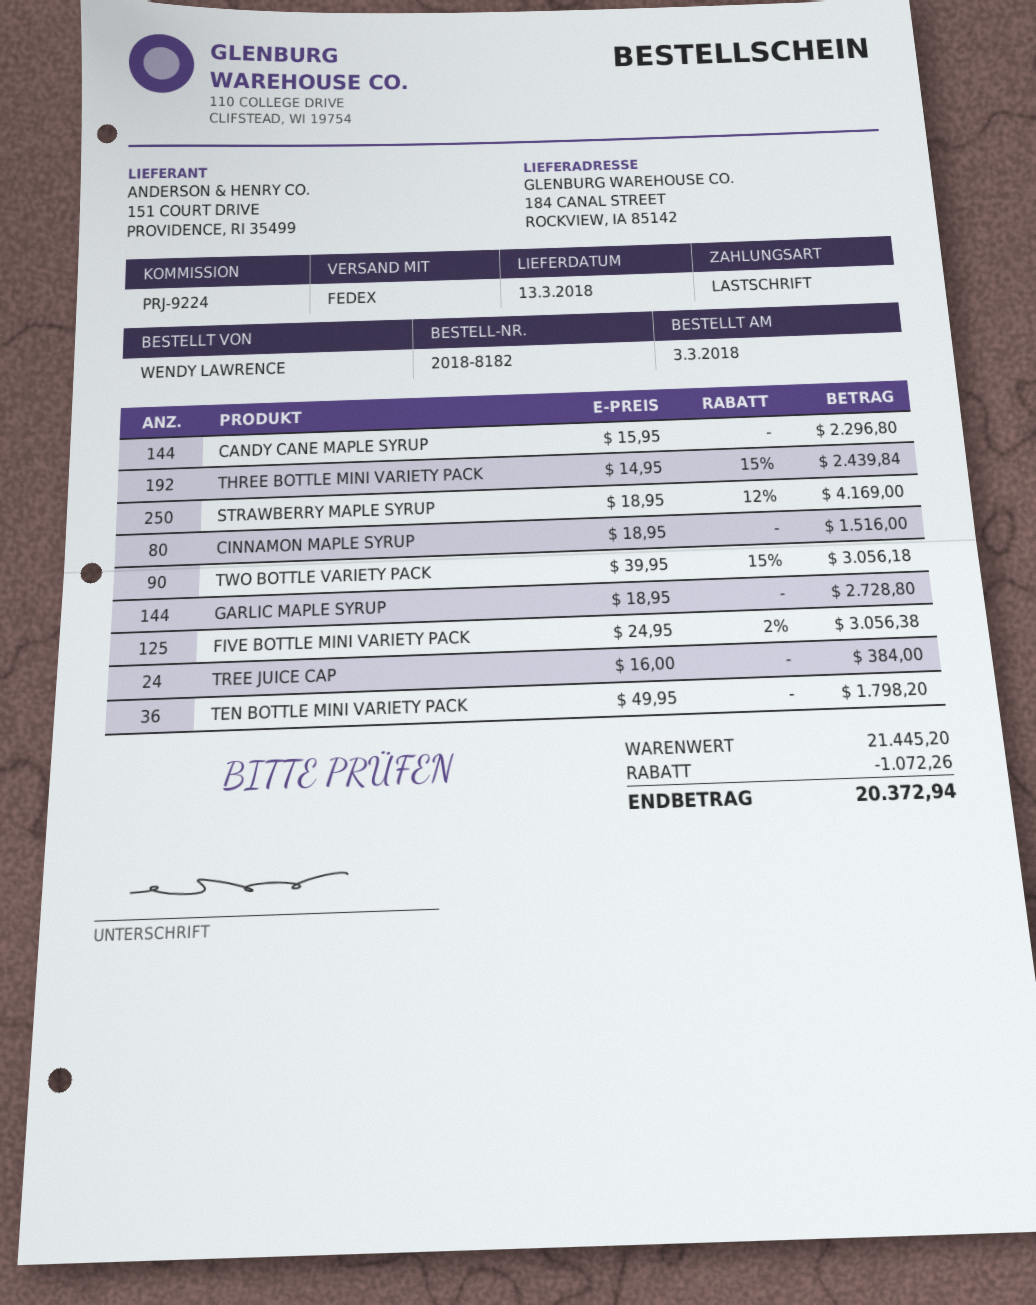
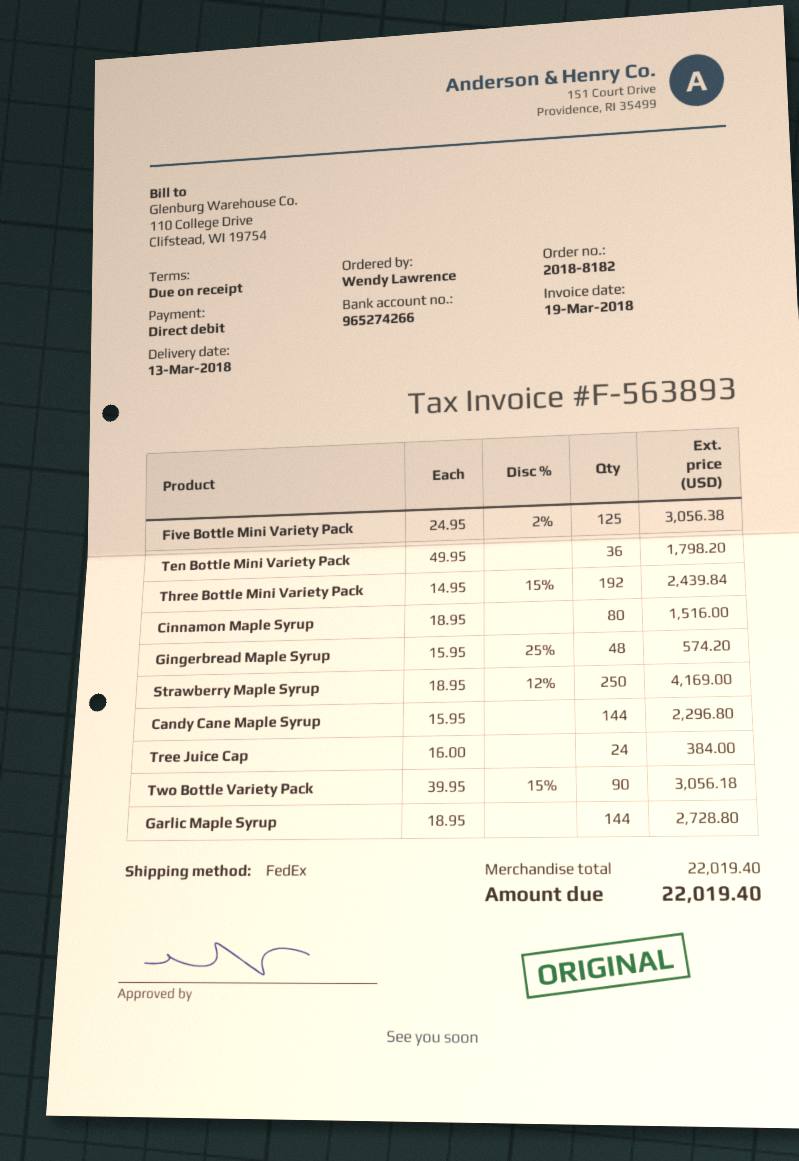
Gingerbread Maple Syrup: none -> 48 x 15.95 - 25% = 574.20
subtotal: 21445.20 -> 22019.40
discount: 1072.26 -> none
total: 20372.94 -> 22019.40

